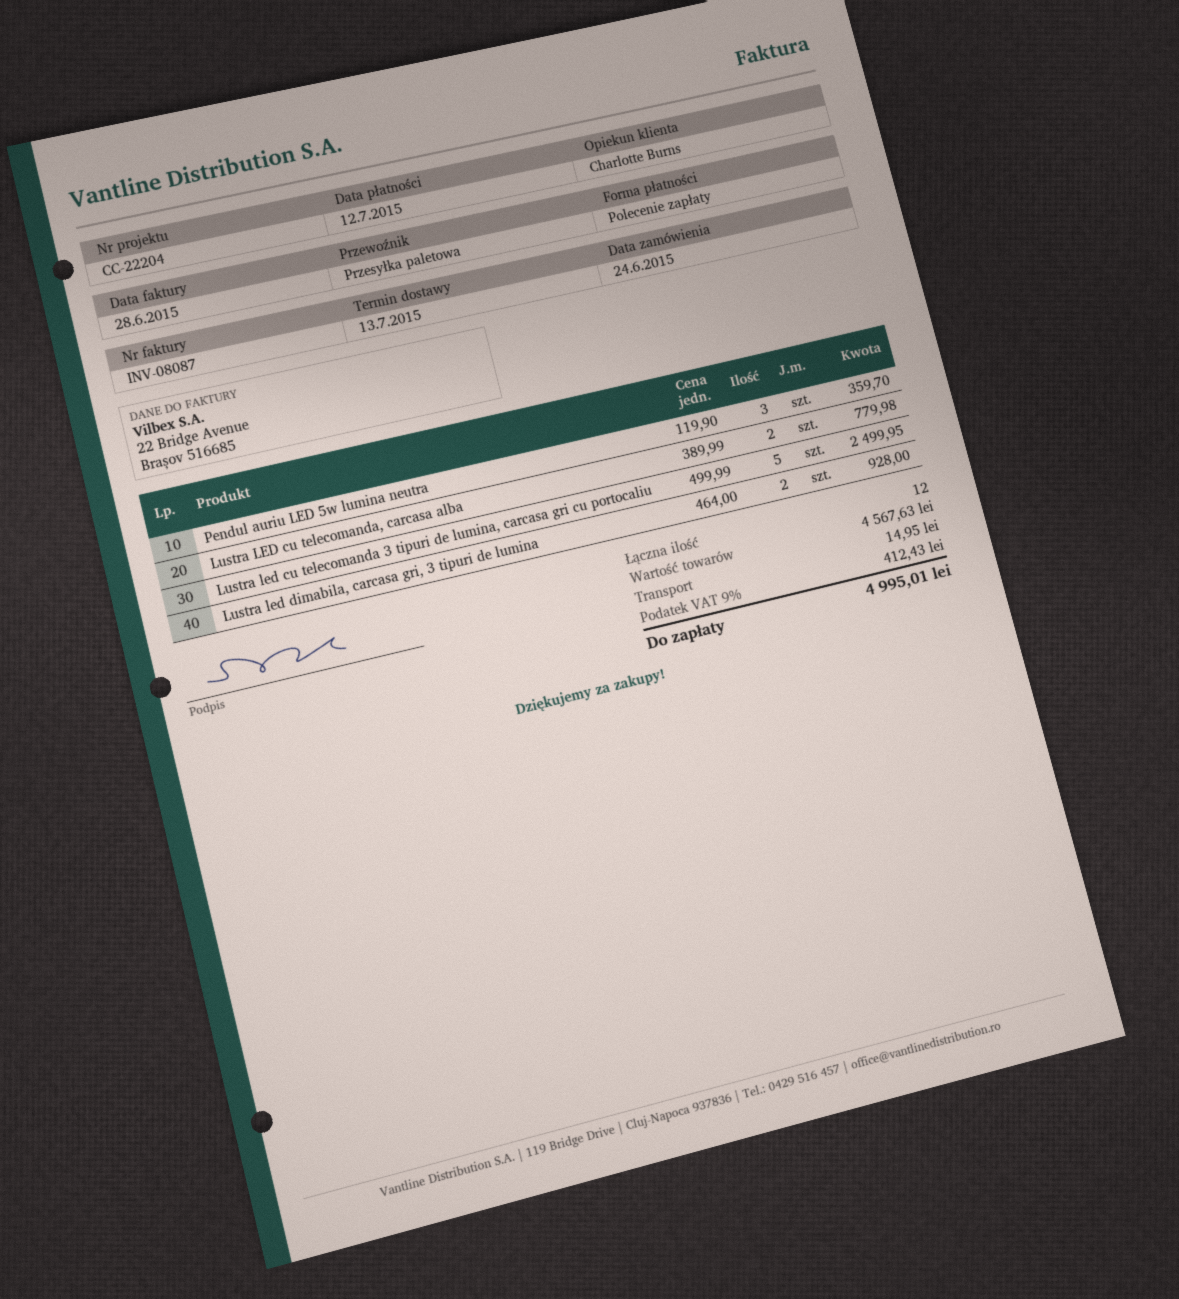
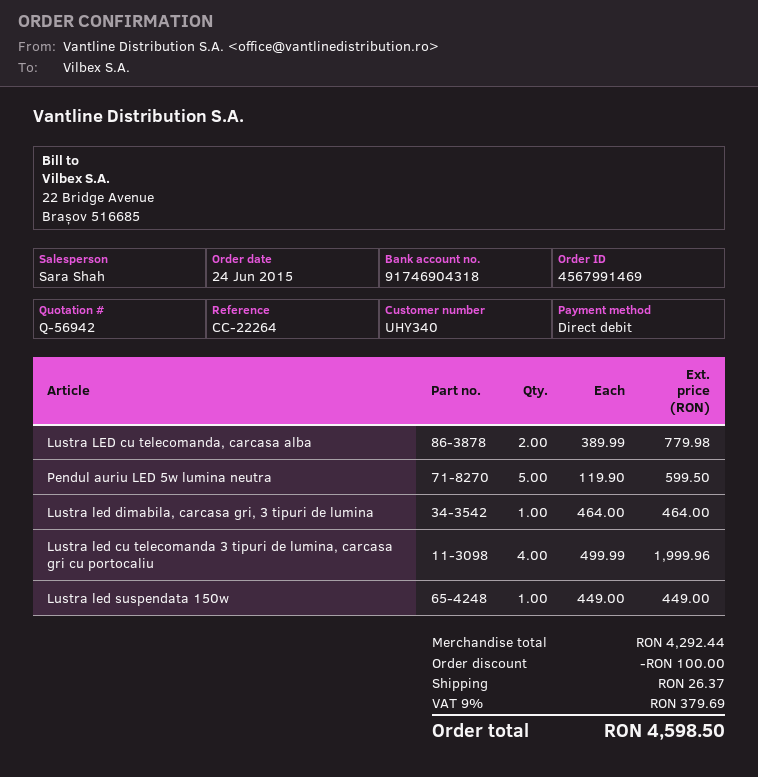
reference: CC-22204 -> CC-22264
sales rep: Charlotte Burns -> Sara Shah
Pendul auriu LED 5w lumina neutra: 3 x 119.90 = 359.70 -> 5 x 119.90 = 599.50
Lustra led cu telecomanda 3 tipuri de lumina, carcasa gri cu portocaliu: 5 x 499.99 = 2499.95 -> 4 x 499.99 = 1999.96
Lustra led dimabila, carcasa gri, 3 tipuri de lumina: 2 x 464.00 = 928.00 -> 1 x 464.00 = 464.00
Lustra led suspendata 150w: none -> 1 x 449.00 = 449.00
subtotal: 4567.63 -> 4292.44
discount: none -> 100.00
shipping: 14.95 -> 26.37
tax: 9% = 412.43 -> 9% = 379.69
total: 4995.01 -> 4598.50

